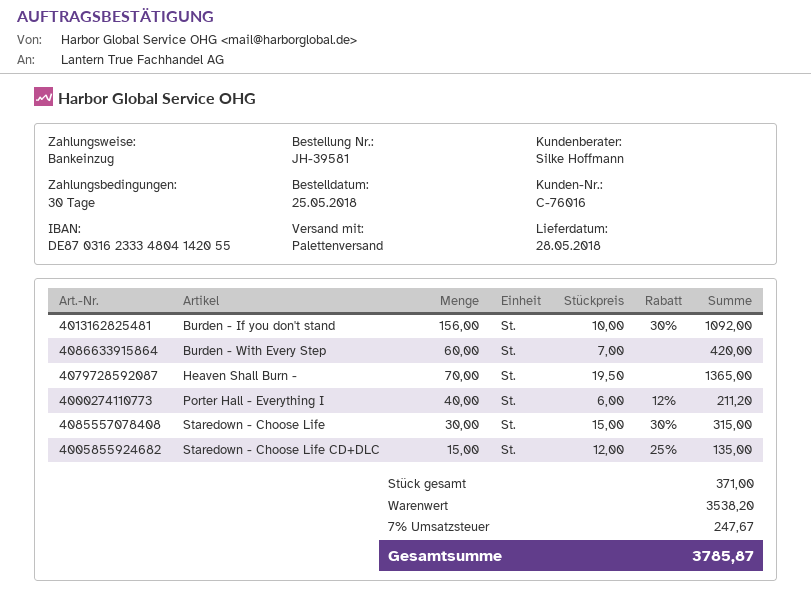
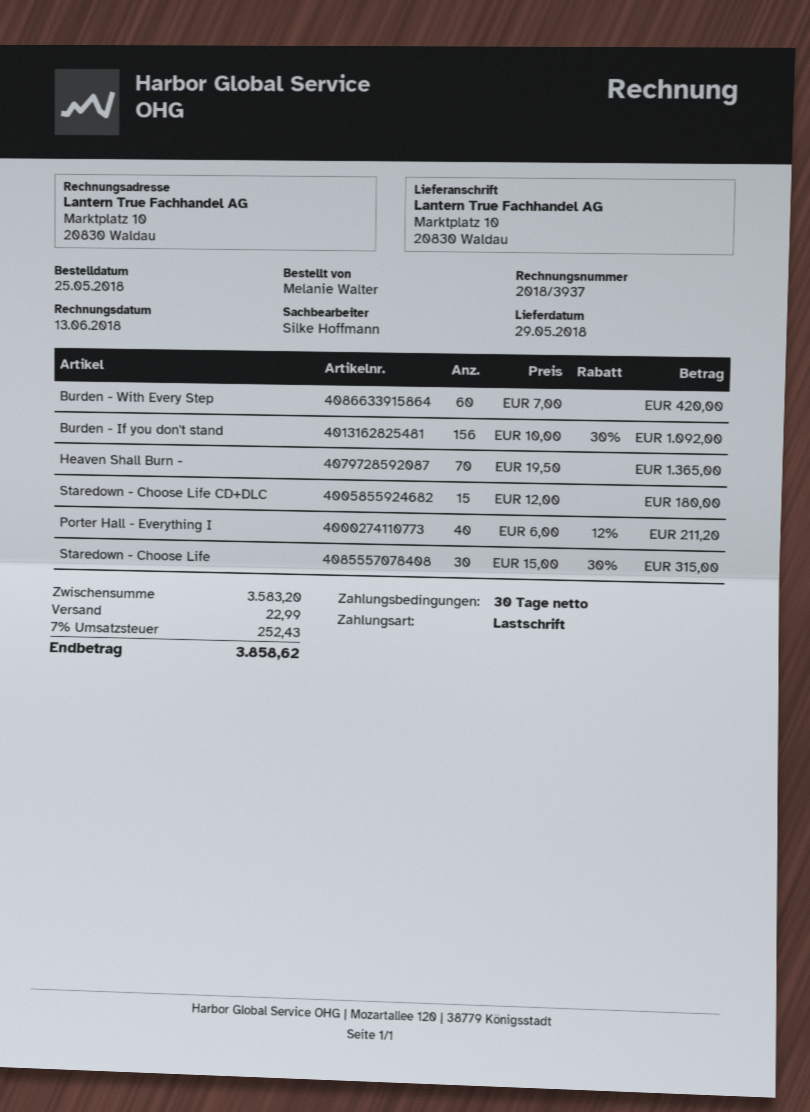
delivery date: 2018-05-28 -> 2018-05-29
Staredown - Choose Life CD+DLC: 15 x 12.00 - 25% = 135.00 -> 15 x 12.00 = 180.00
subtotal: 3538.20 -> 3583.20
shipping: none -> 22.99
tax: 7% = 247.67 -> 7% = 252.43
total: 3785.87 -> 3858.62

